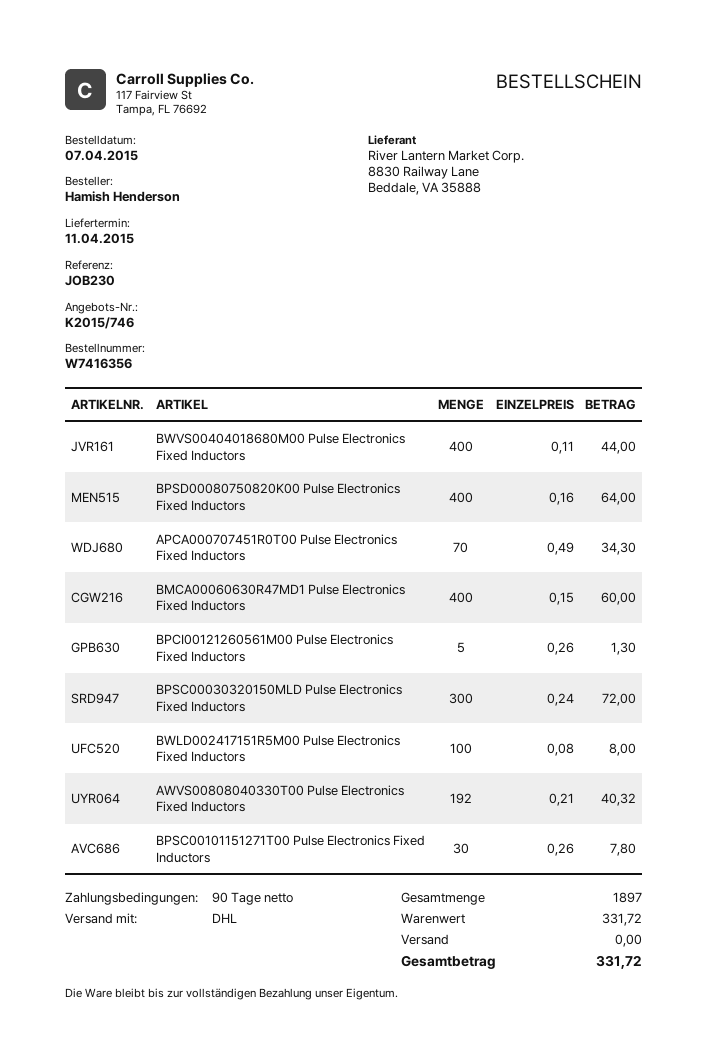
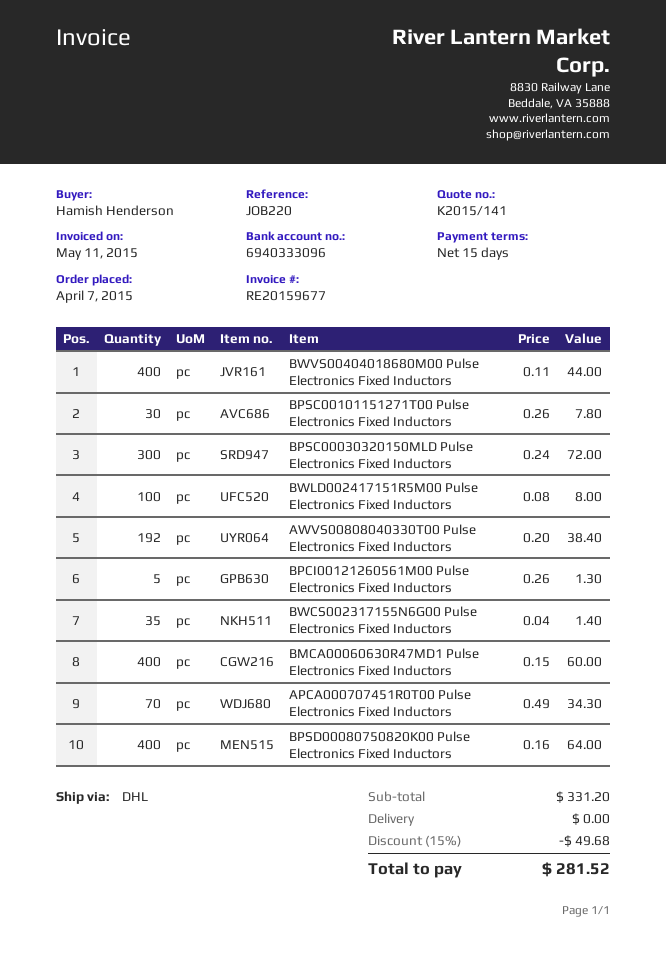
quote number: K2015/746 -> K2015/141
payment terms: 90 days -> 15 days
reference: JOB230 -> JOB220
AWVS00808040330T00 Pulse Electronics Fixed Inductors: 192 x 0.21 = 40.32 -> 192 x 0.20 = 38.40
BWCS002317155N6G00 Pulse Electronics Fixed Inductors: none -> 35 x 0.04 = 1.40
subtotal: 331.72 -> 331.20
discount: none -> 15% = 49.68
total: 331.72 -> 281.52

